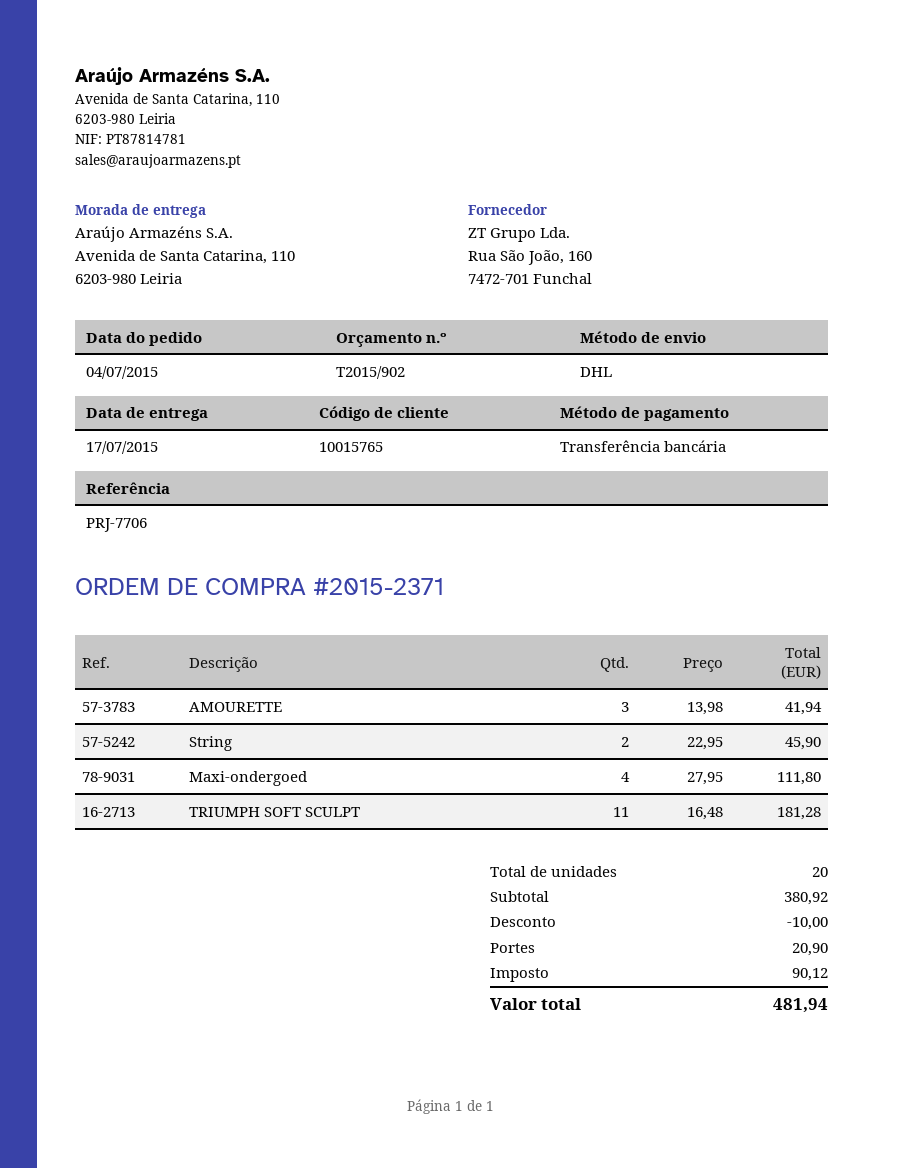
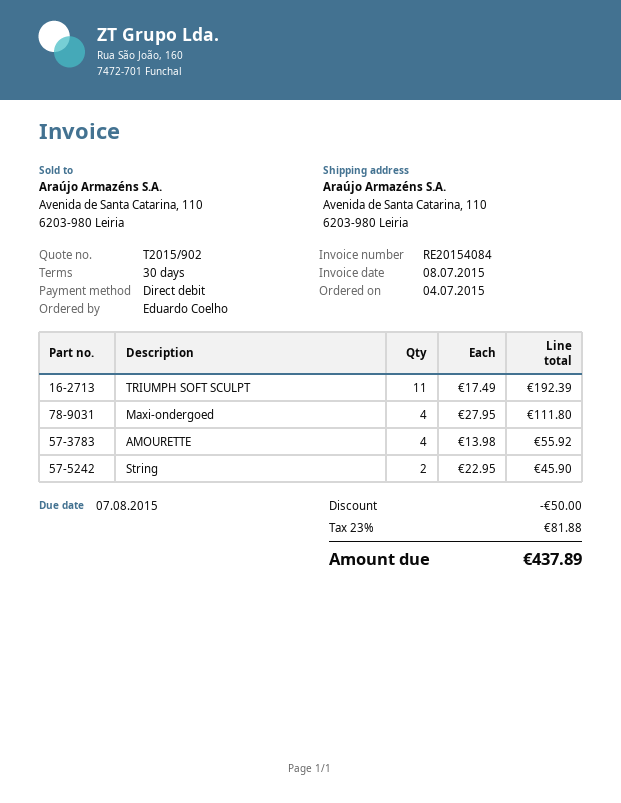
payment method: bank transfer -> direct debit
AMOURETTE: 3 x 13.98 = 41.94 -> 4 x 13.98 = 55.92
TRIUMPH SOFT SCULPT: 11 x 16.48 = 181.28 -> 11 x 17.49 = 192.39
discount: 10.00 -> 50.00
shipping: 20.90 -> none
tax: 90.12 -> 81.88
total: 481.94 -> 437.89

